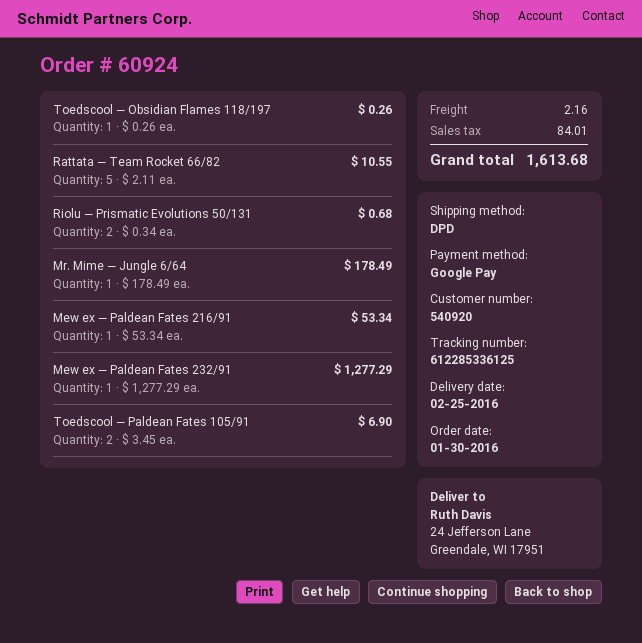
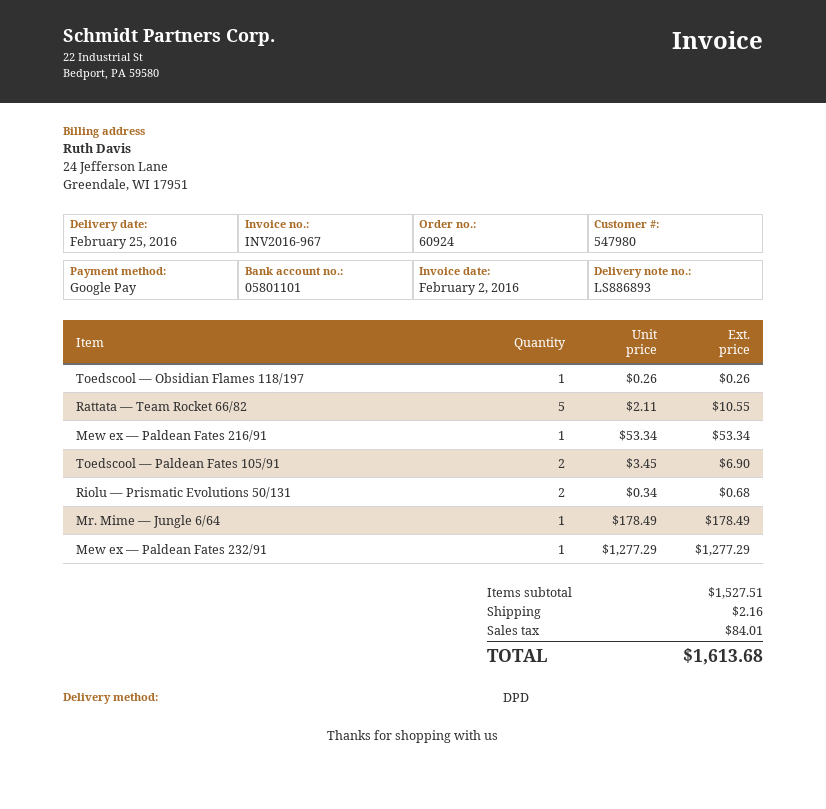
customer number: 540920 -> 547980

